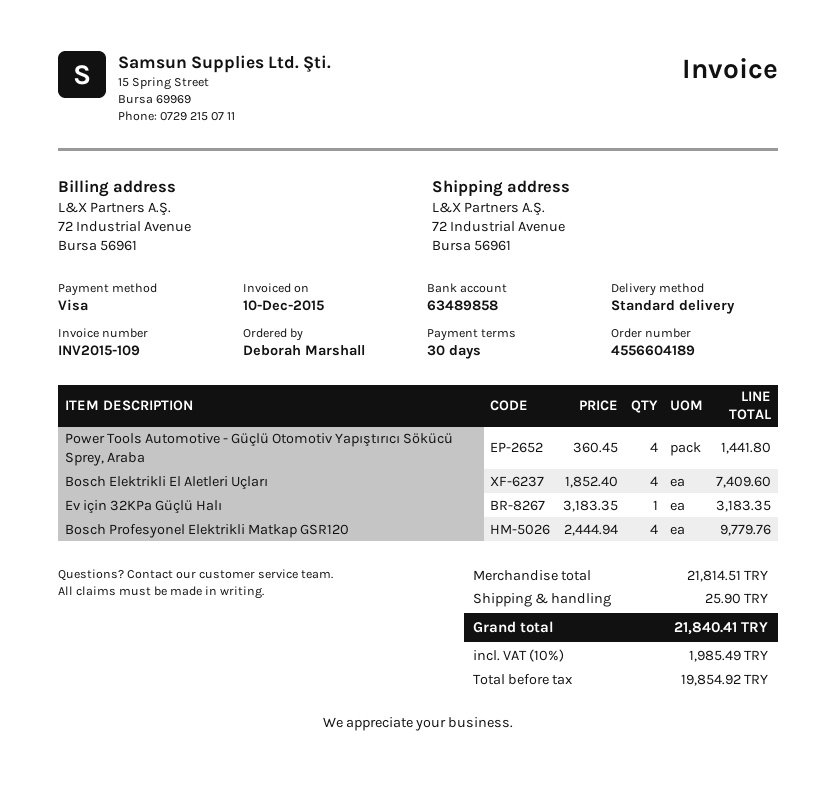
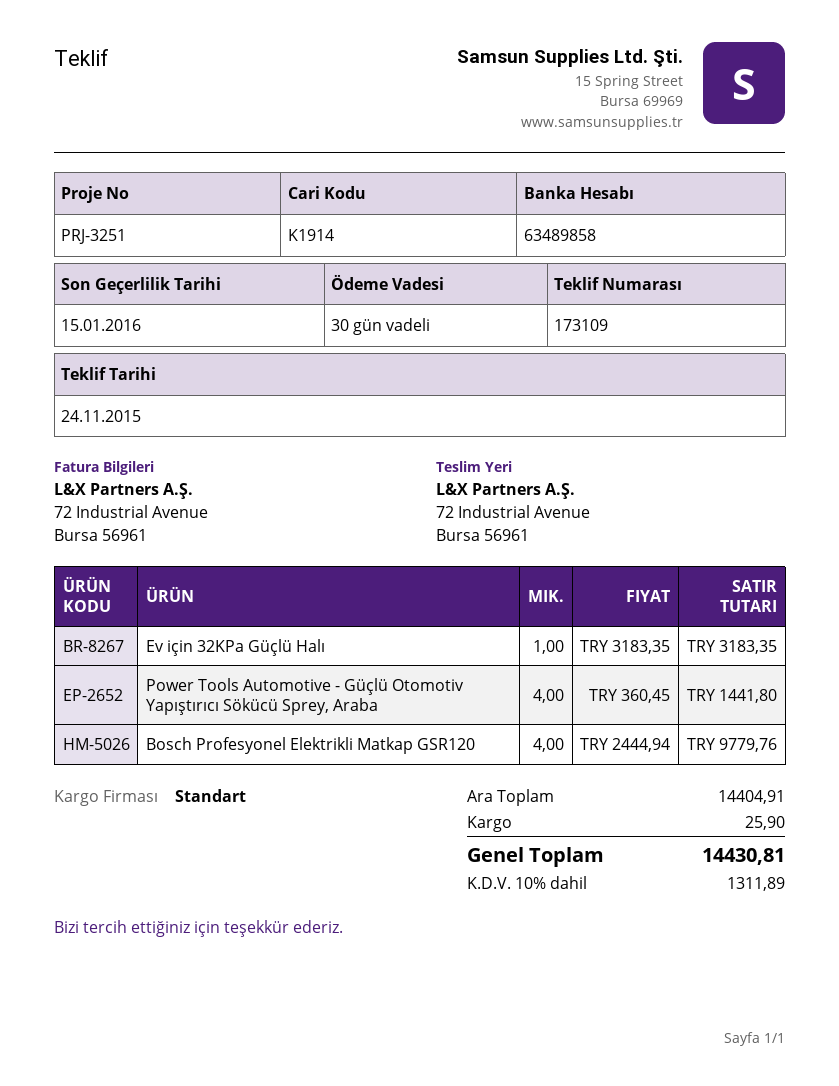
Bosch Elektrikli El Aletleri Uçları: 4 x 1852.40 = 7409.60 -> none
subtotal: 21814.51 -> 14404.91
tax: 10% = 1985.49 -> 10% = 1311.89
total: 21840.41 -> 14430.81

